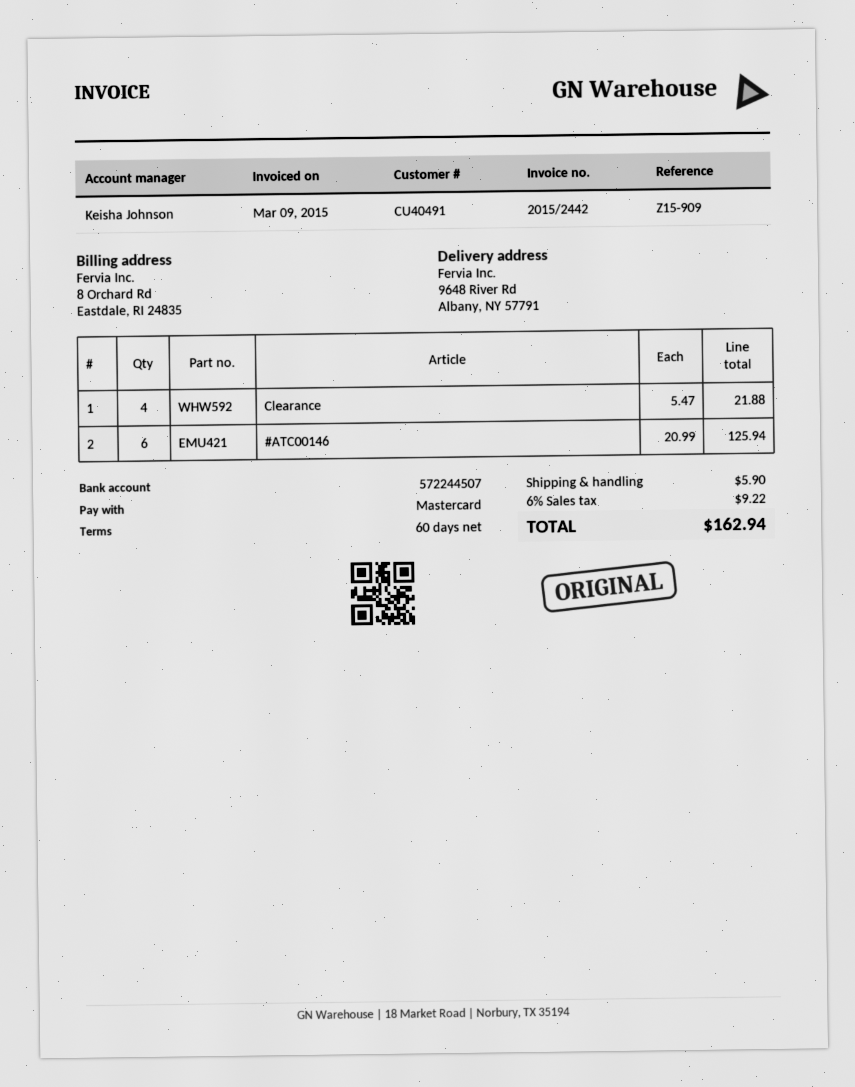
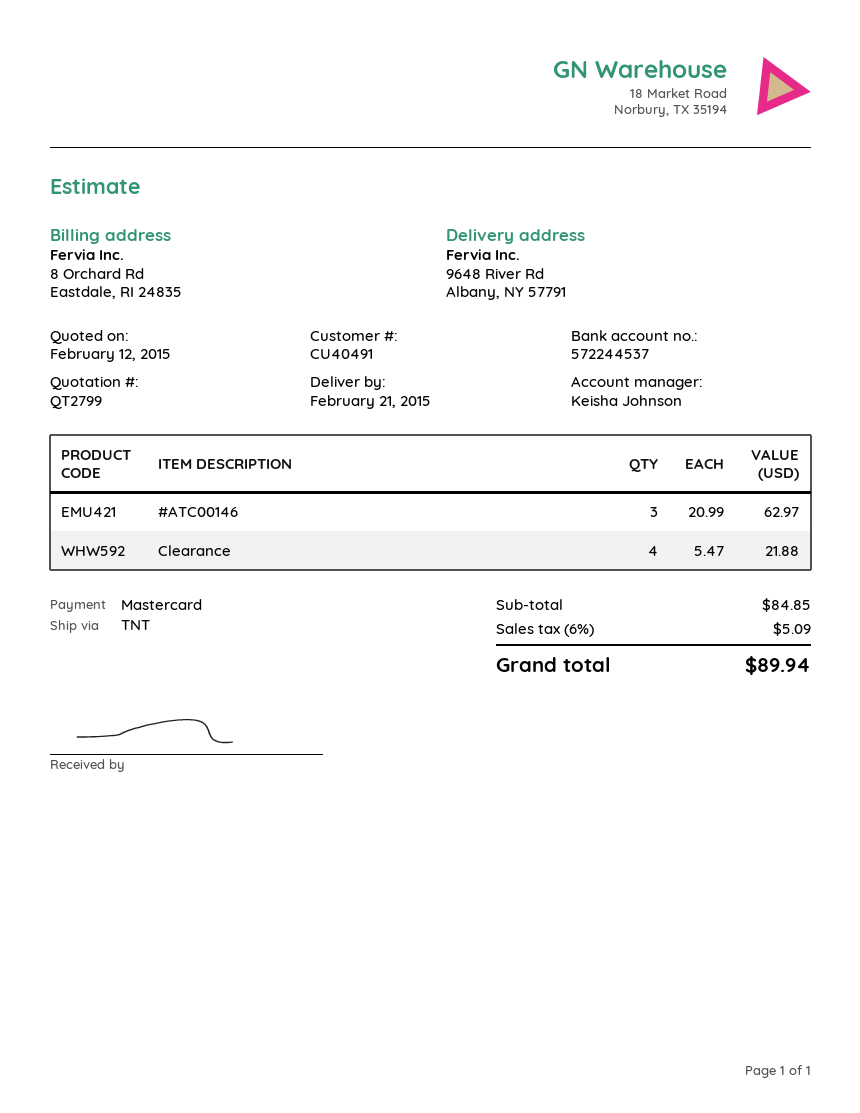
bank account: 572244507 -> 572244537
#ATC00146: 6 x 20.99 = 125.94 -> 3 x 20.99 = 62.97
shipping: 5.90 -> none
tax: 6% = 9.22 -> 6% = 5.09
total: 162.94 -> 89.94

